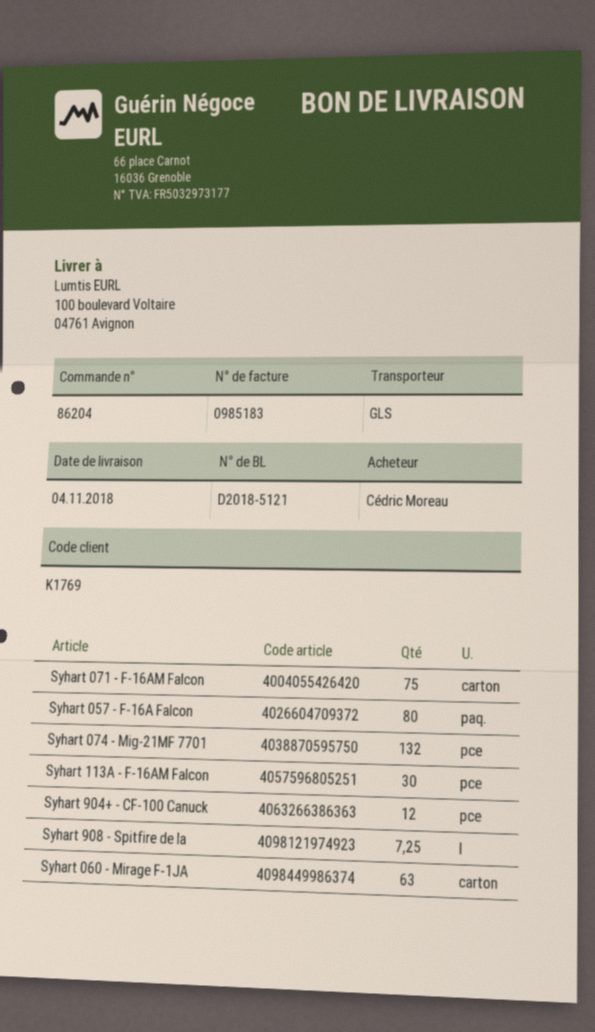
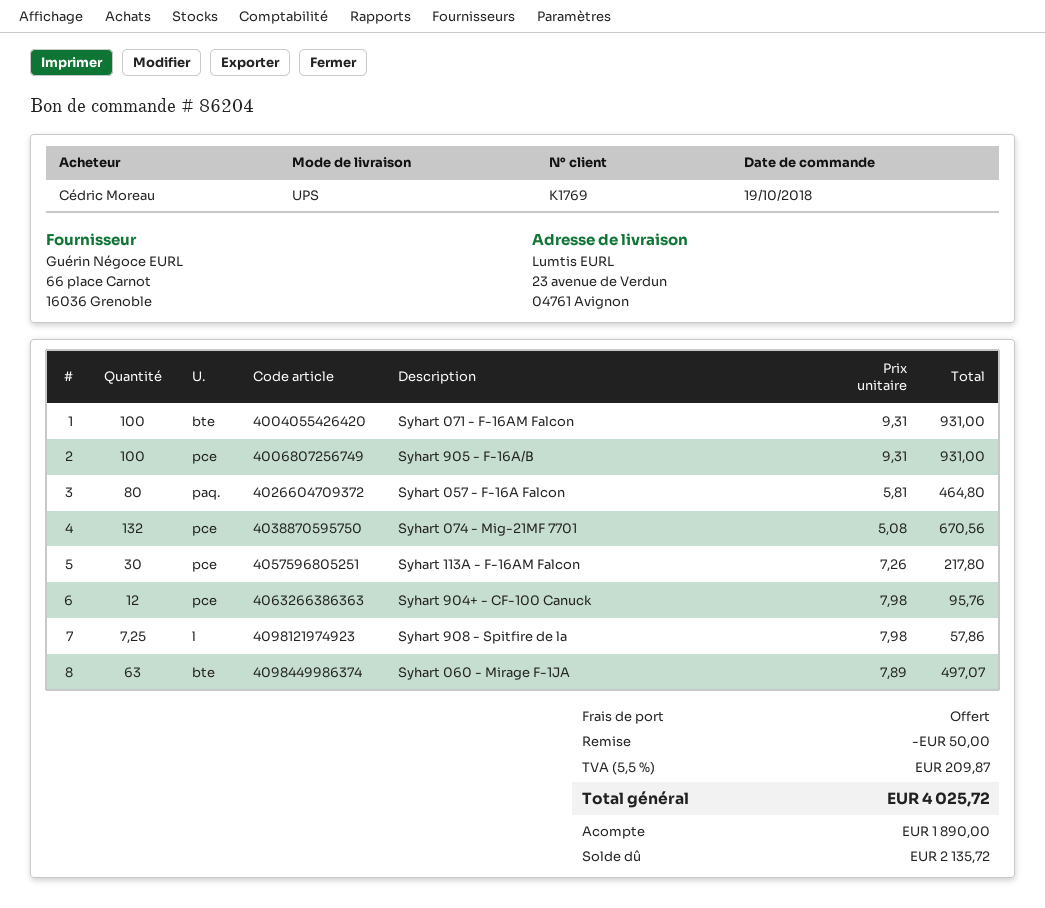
shipping method: GLS -> UPS
ship to: 100 boulevard Voltaire, 04761 Avignon -> 23 avenue de Verdun, 04761 Avignon
Syhart 071 - F-16AM Falcon: 75 -> 100
Syhart 905 - F-16A/B: none -> 100

